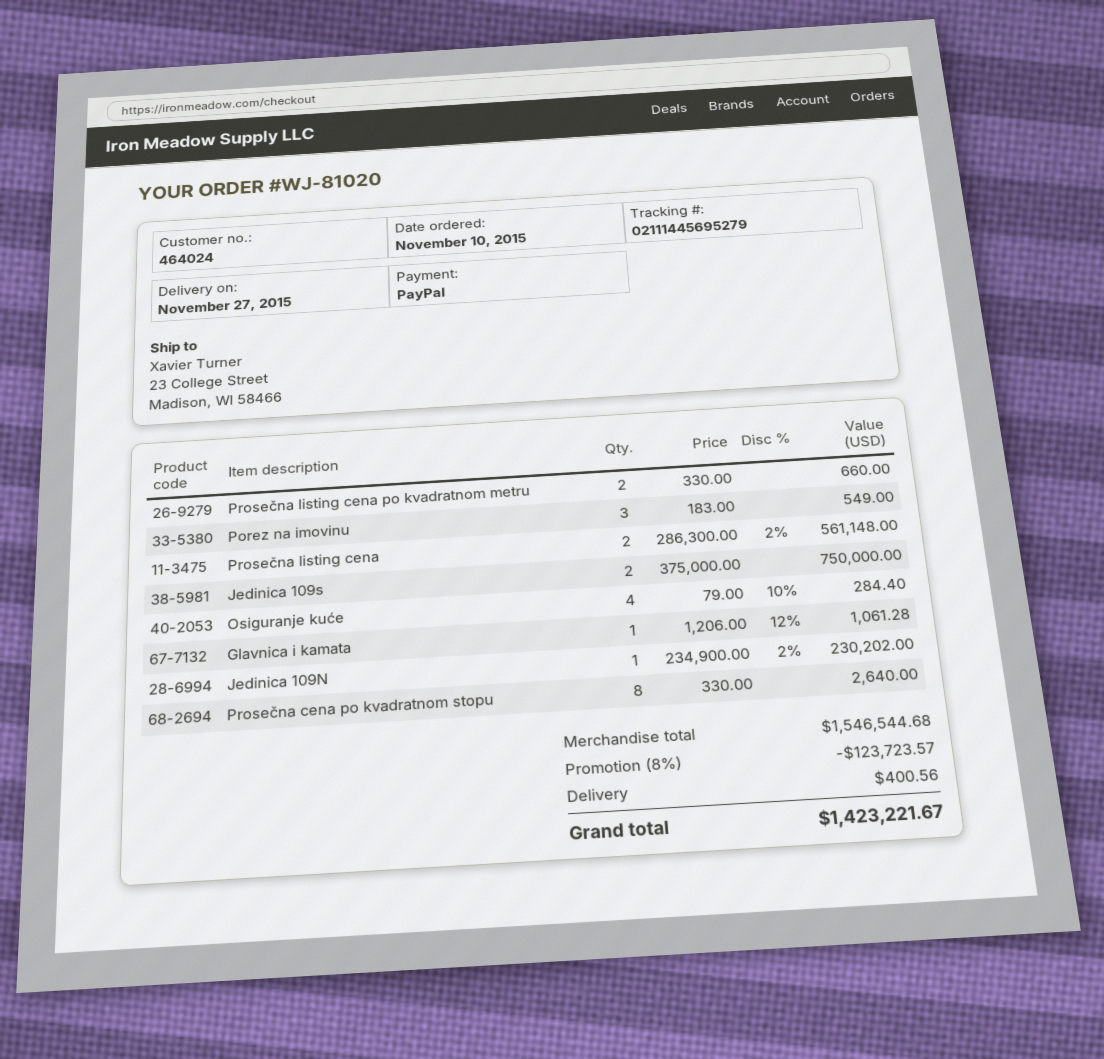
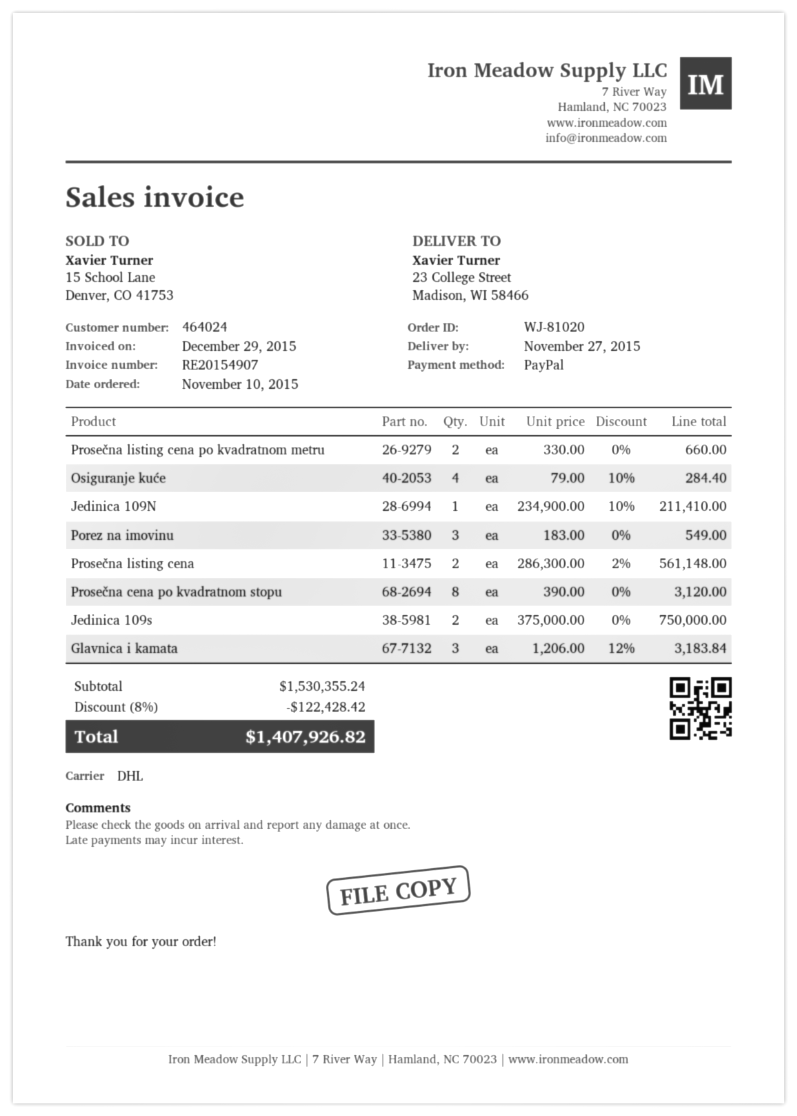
Glavnica i kamata: 1 x 1206.00 - 12% = 1061.28 -> 3 x 1206.00 - 12% = 3183.84
Jedinica 109N: 1 x 234900.00 - 2% = 230202.00 -> 1 x 234900.00 - 10% = 211410.00
Prosečna cena po kvadratnom stopu: 8 x 330.00 = 2640.00 -> 8 x 390.00 = 3120.00
subtotal: 1546544.68 -> 1530355.24
discount: 8% = 123723.57 -> 8% = 122428.42
shipping: 400.56 -> none
total: 1423221.67 -> 1407926.82

